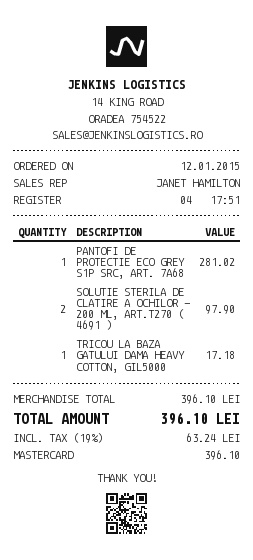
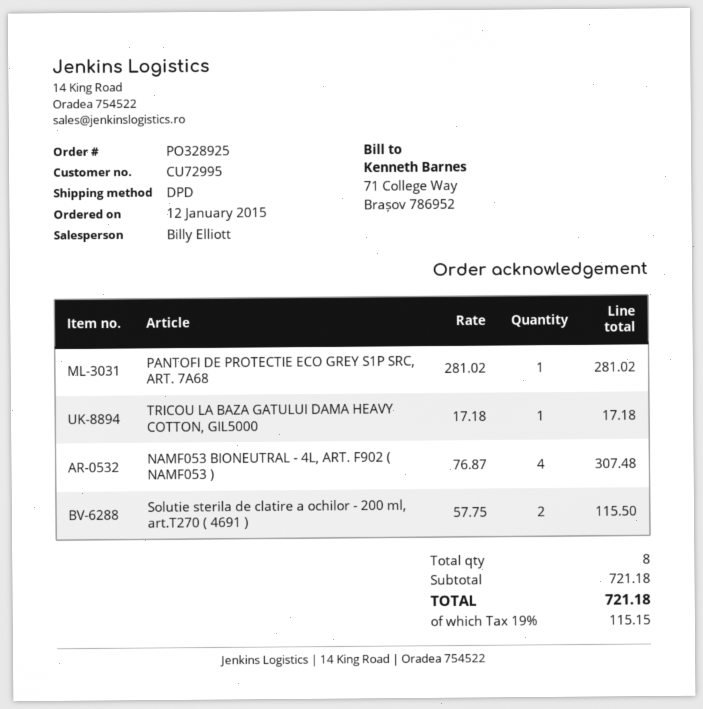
sales rep: JANET HAMILTON -> Billy Elliott
SOLUTIE STERILA DE CLATIRE A OCHILOR - 200 ML, ART.T270 ( 4691 ): 2 for 97.90 -> 2 for 115.50
NAMF053 BIONEUTRAL - 4L, ART. F902 ( NAMF053 ): none -> 4 for 307.48
subtotal: 396.10 -> 721.18
tax: 19% = 63.24 -> 19% = 115.15
total: 396.10 -> 721.18

